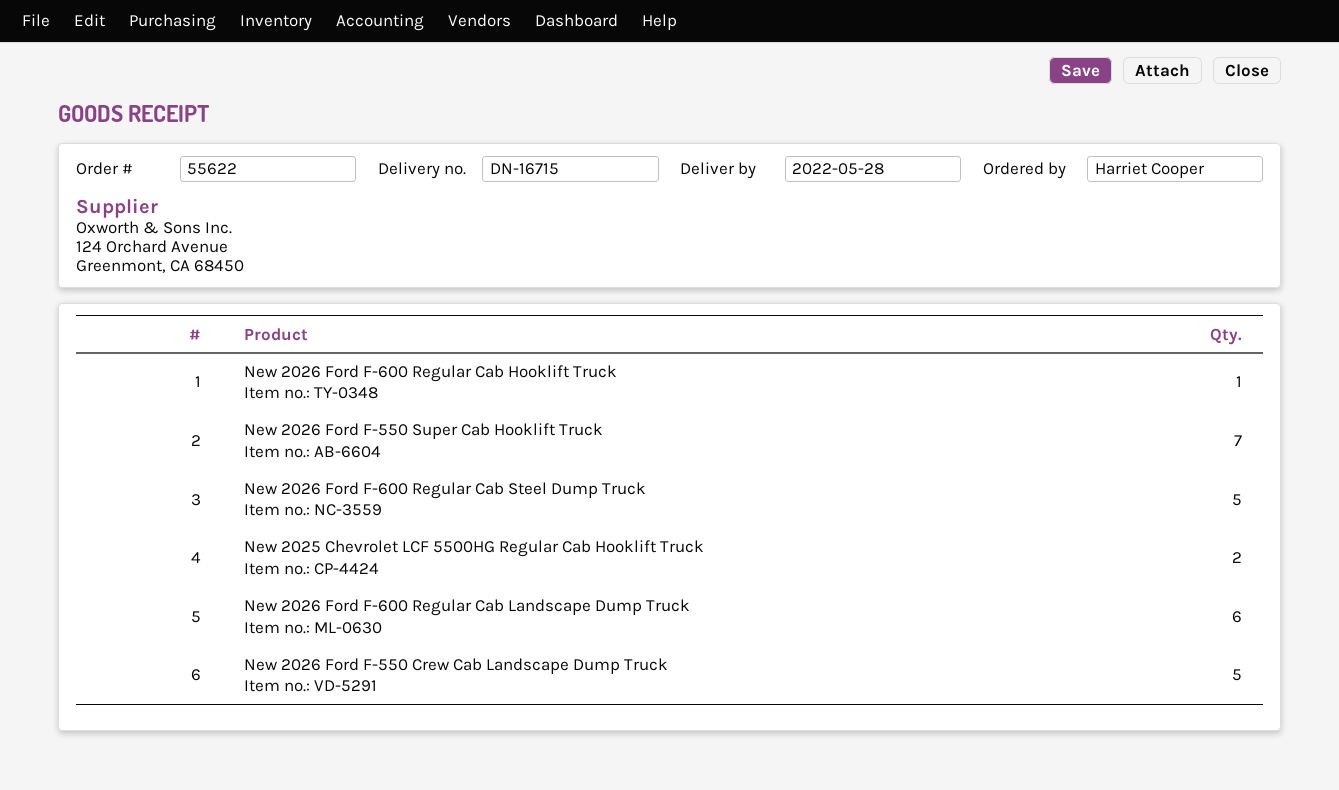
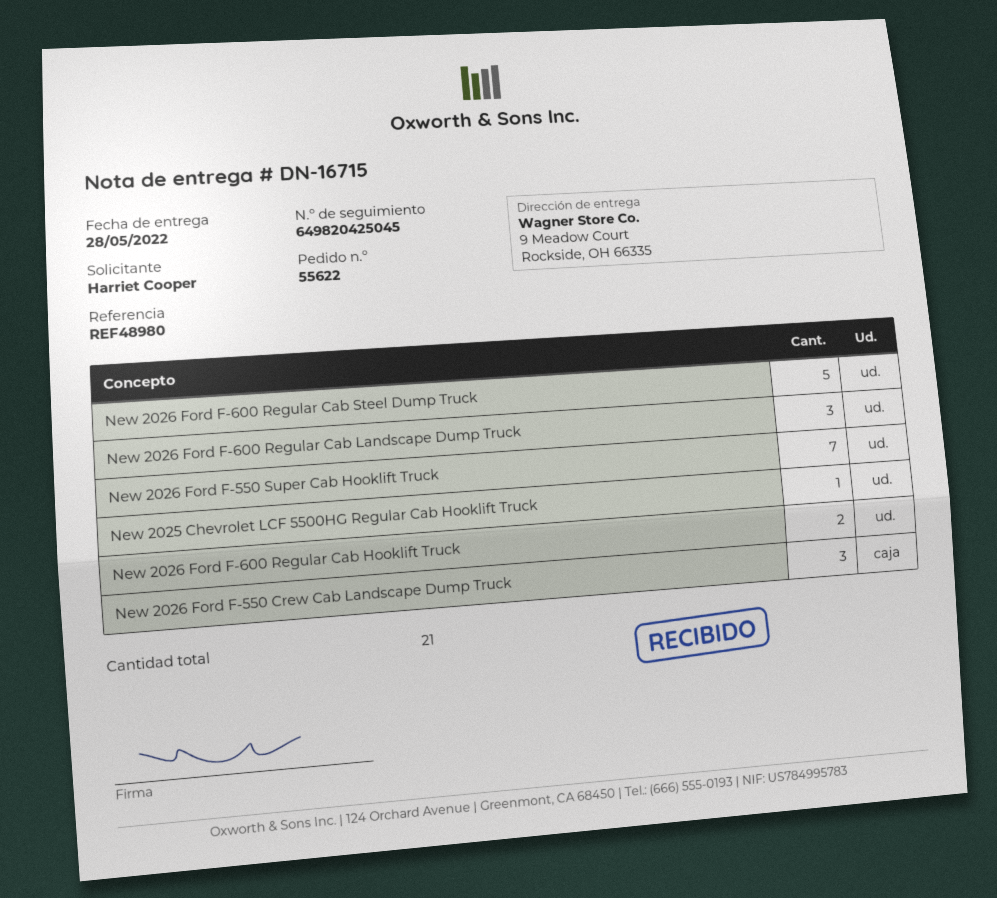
New 2026 Ford F-600 Regular Cab Hooklift Truck: 1 -> 2
New 2025 Chevrolet LCF 5500HG Regular Cab Hooklift Truck: 2 -> 1
New 2026 Ford F-600 Regular Cab Landscape Dump Truck: 6 -> 3
New 2026 Ford F-550 Crew Cab Landscape Dump Truck: 5 -> 3

